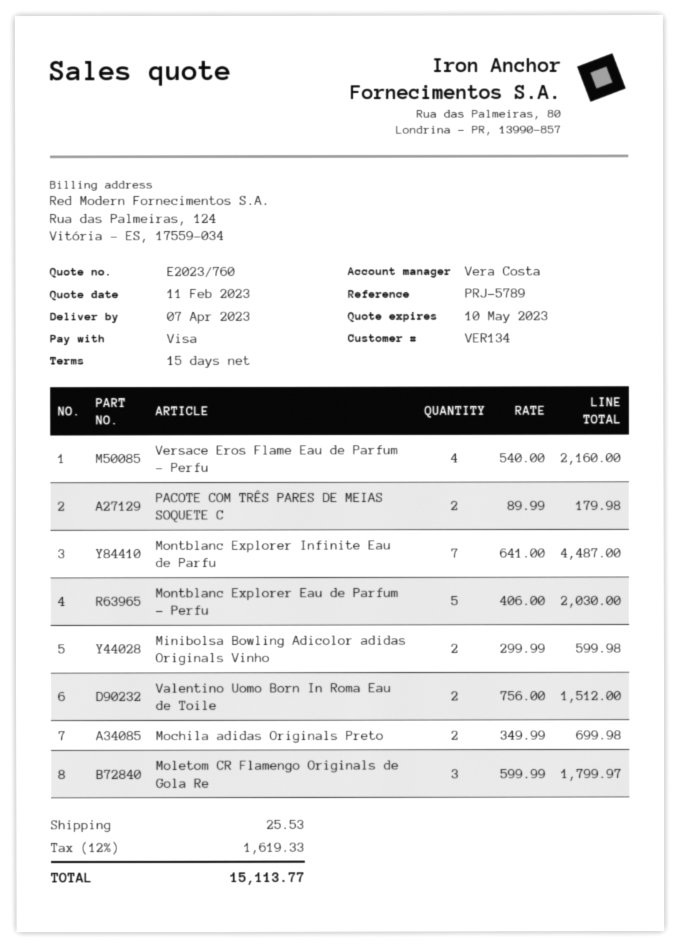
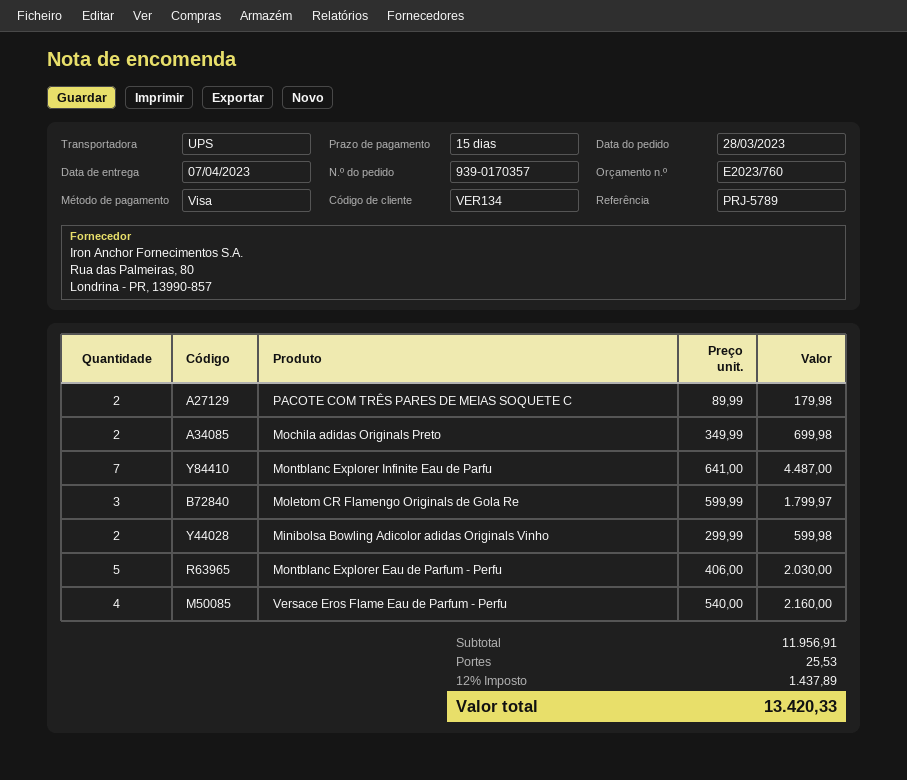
Valentino Uomo Born In Roma Eau de Toile: 2 x 756.00 = 1512.00 -> none
tax: 12% = 1619.33 -> 12% = 1437.89
total: 15113.77 -> 13420.33

